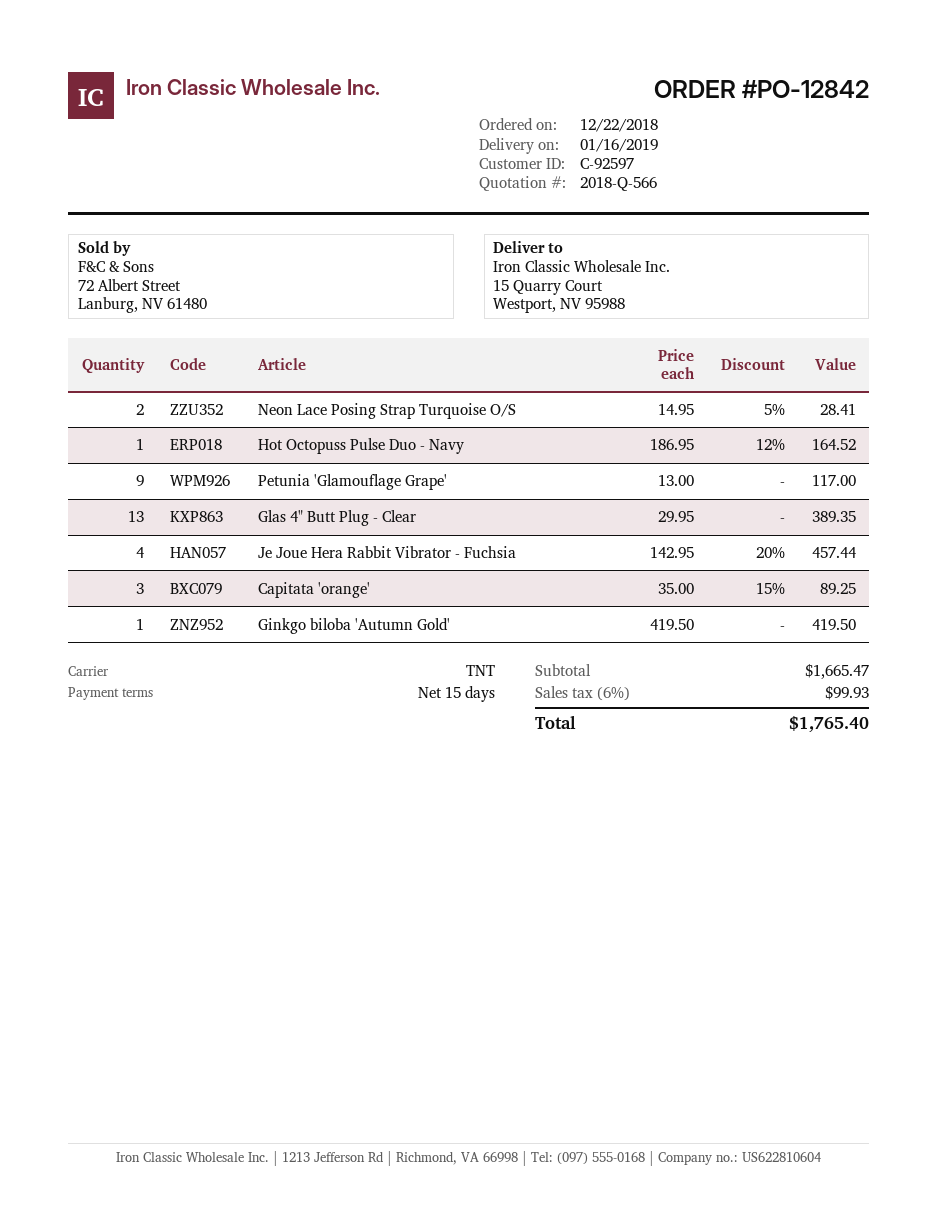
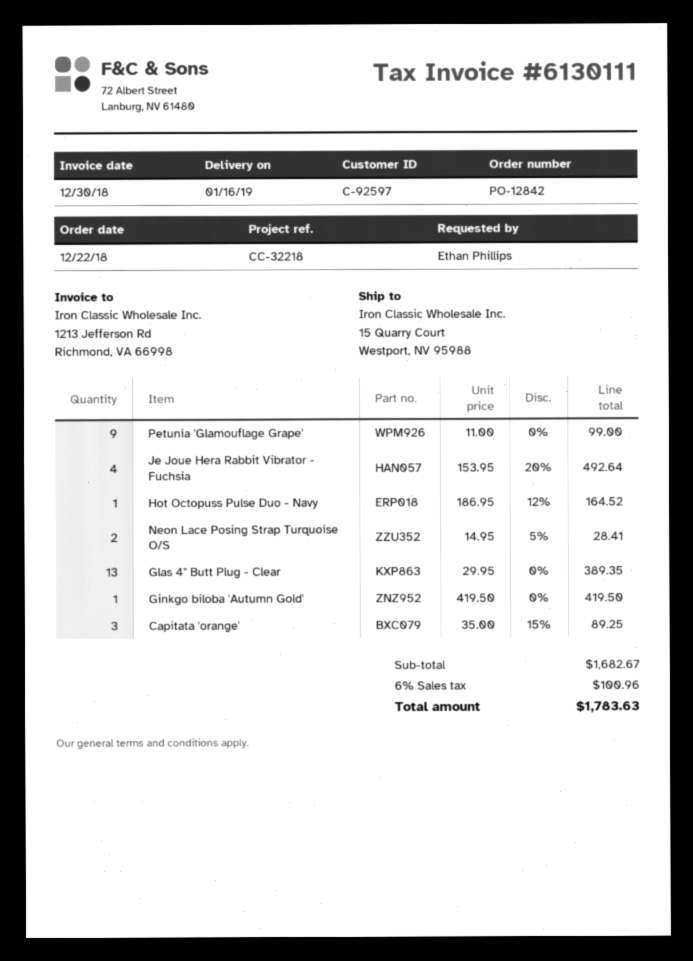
Petunia 'Glamouflage Grape': 9 x 13.00 = 117.00 -> 9 x 11.00 = 99.00
Je Joue Hera Rabbit Vibrator - Fuchsia: 4 x 142.95 - 20% = 457.44 -> 4 x 153.95 - 20% = 492.64
subtotal: 1665.47 -> 1682.67
tax: 6% = 99.93 -> 6% = 100.96
total: 1765.40 -> 1783.63

